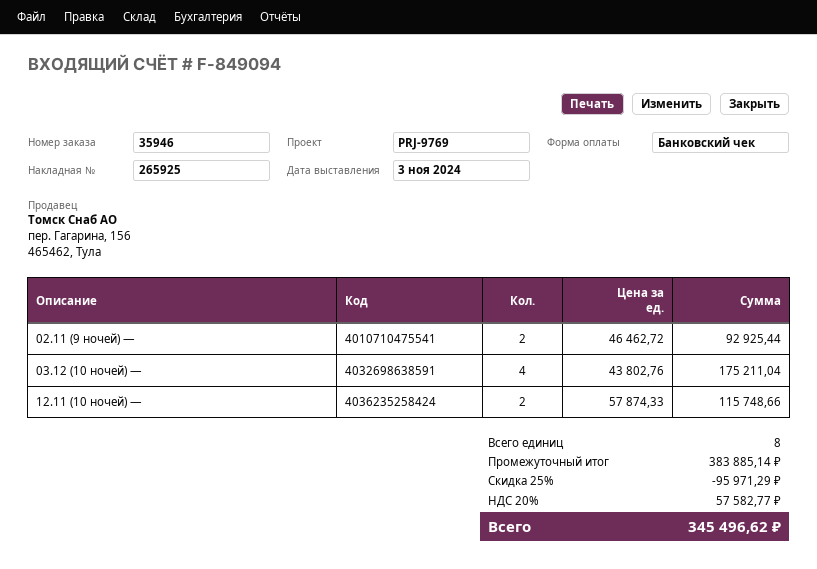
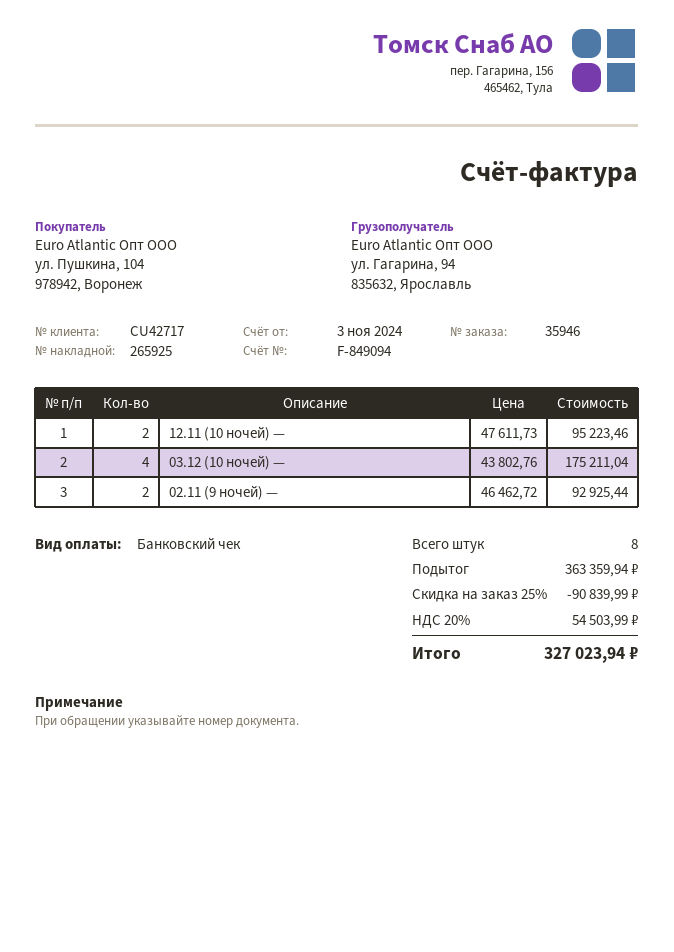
12.11 (10 ночей) —: 2 x 57874.33 = 115748.66 -> 2 x 47611.73 = 95223.46
subtotal: 383885.14 -> 363359.94
discount: 25% = 95971.29 -> 25% = 90839.99
tax: 20% = 57582.77 -> 20% = 54503.99
total: 345496.62 -> 327023.94

